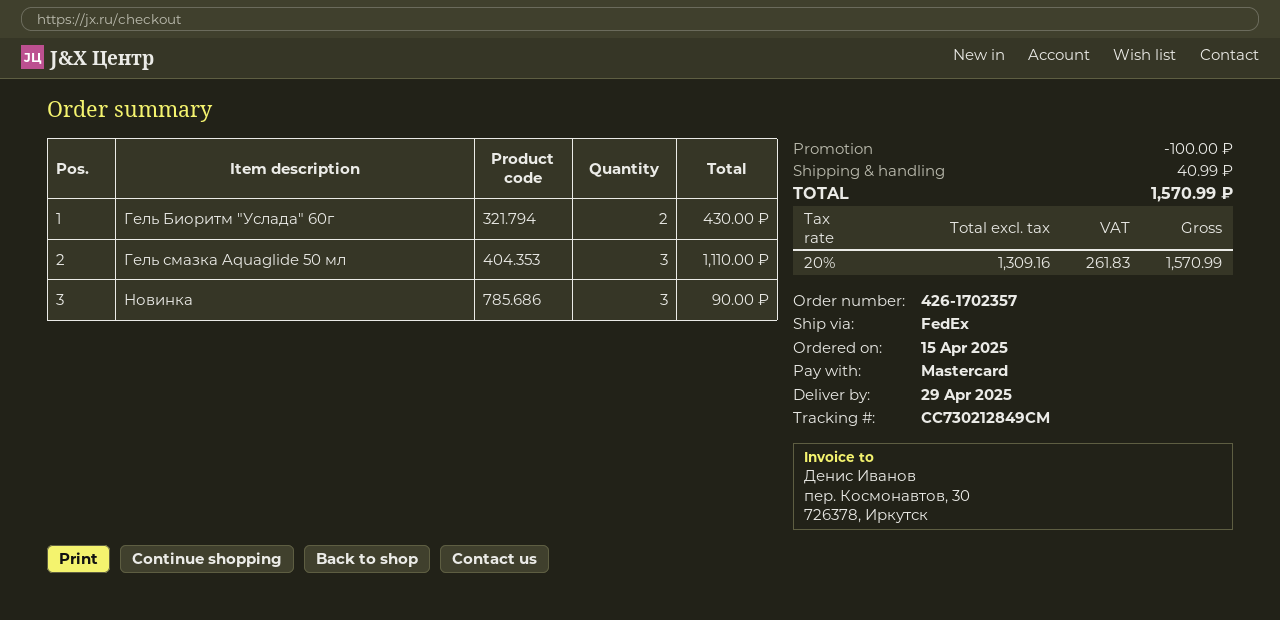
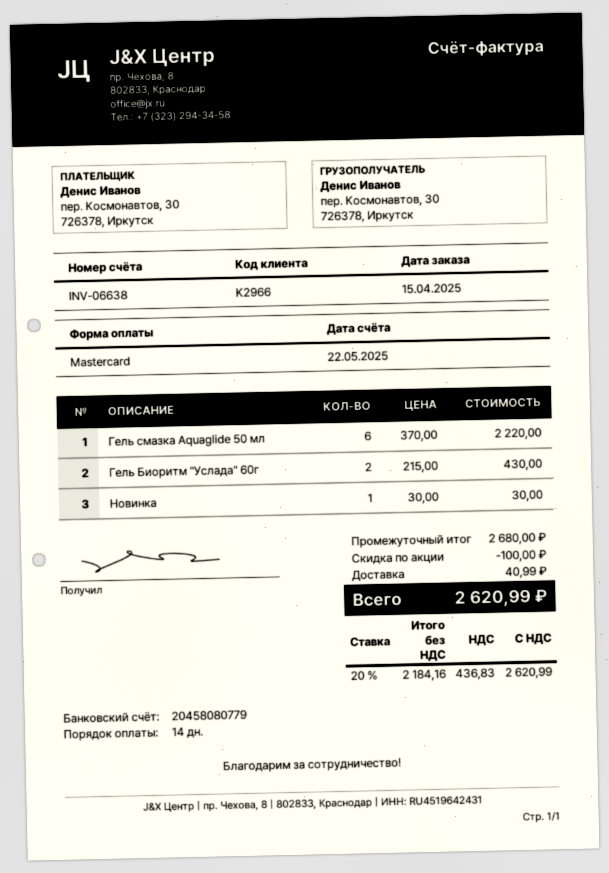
Гель смазка Aquaglide 50 мл: 3 for 1110.00 -> 6 for 2220.00
Новинка: 3 for 90.00 -> 1 for 30.00
net: 1309.16 -> 2184.16
tax: 20% = 261.83 -> 20% = 436.83
total: 1570.99 -> 2620.99

